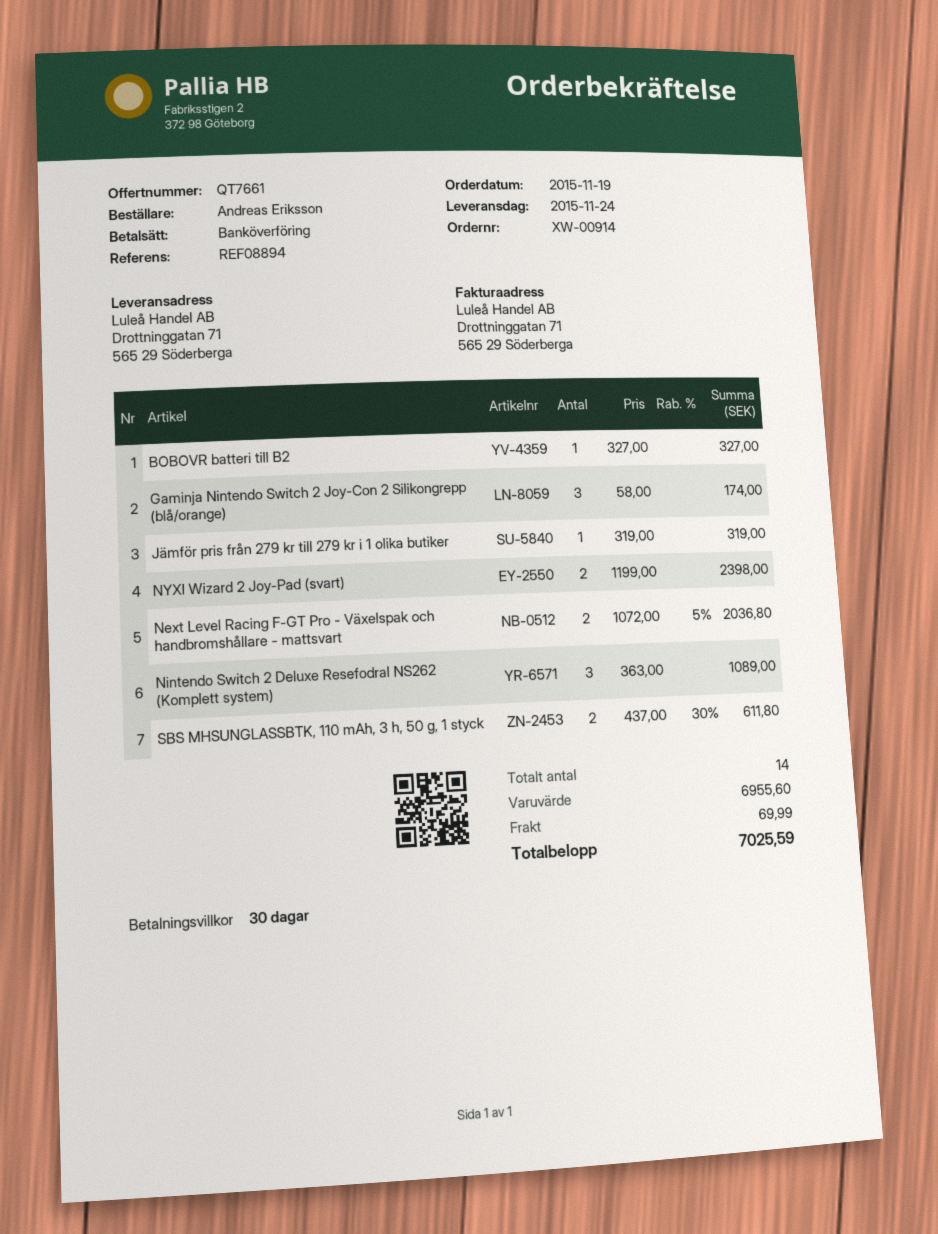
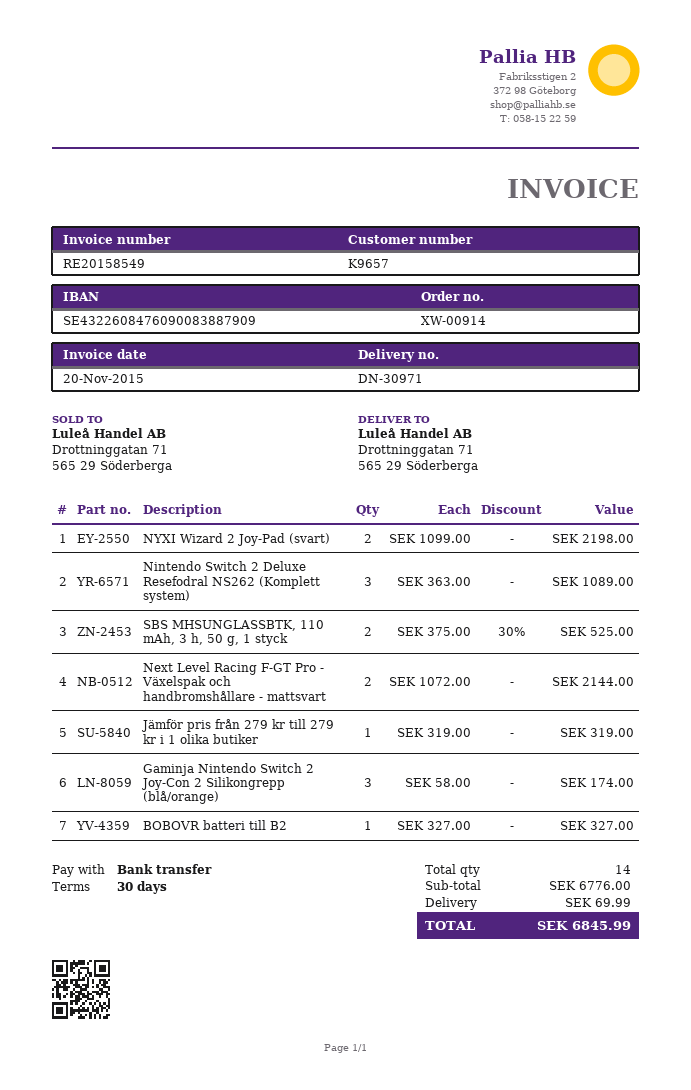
NYXI Wizard 2 Joy-Pad (svart): 2 x 1199.00 = 2398.00 -> 2 x 1099.00 = 2198.00
Next Level Racing F-GT Pro - Växelspak och handbromshållare - mattsvart: 2 x 1072.00 - 5% = 2036.80 -> 2 x 1072.00 = 2144.00
SBS MHSUNGLASSBTK, 110 mAh, 3 h, 50 g, 1 styck: 2 x 437.00 - 30% = 611.80 -> 2 x 375.00 - 30% = 525.00
subtotal: 6955.60 -> 6776.00
total: 7025.59 -> 6845.99

